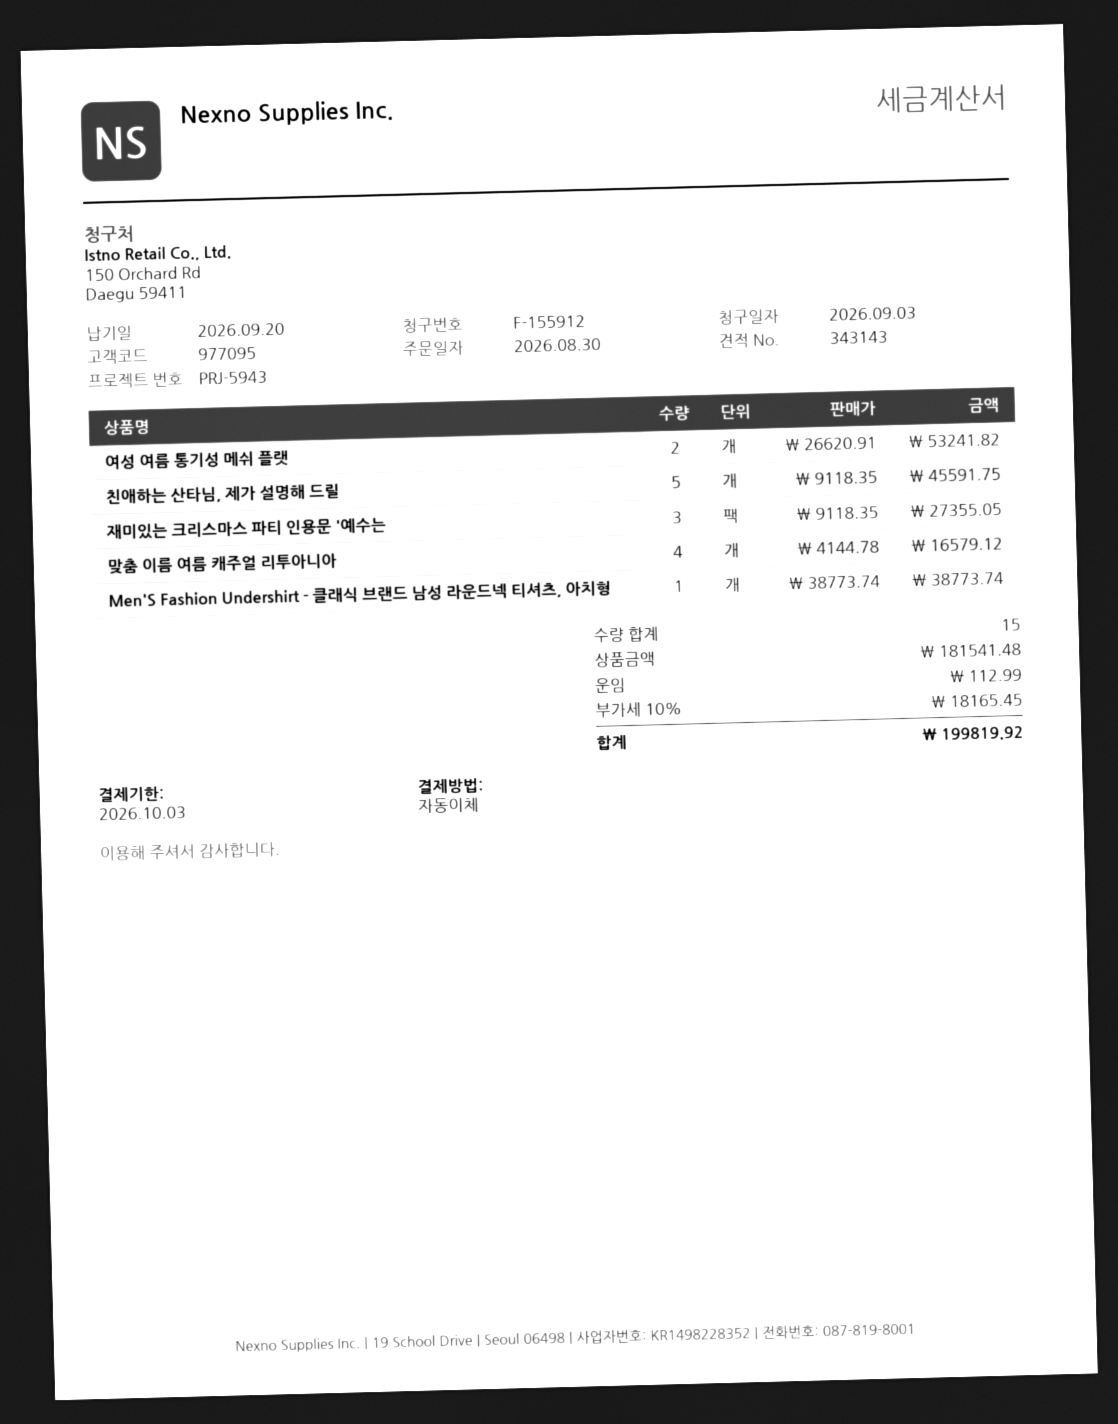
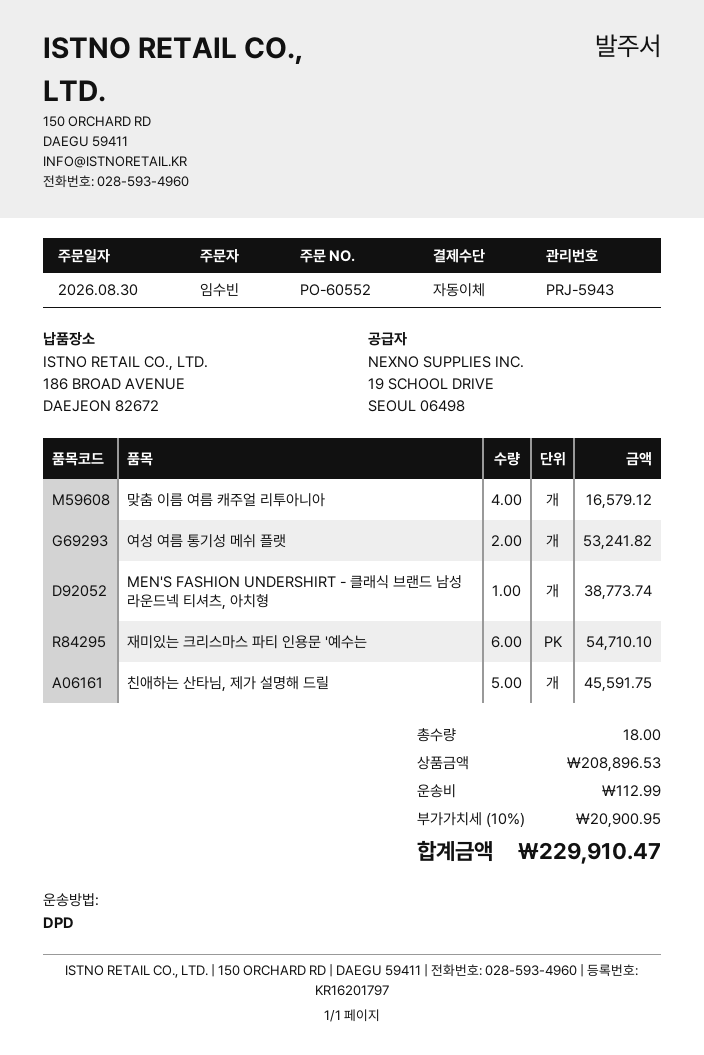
재미있는 크리스마스 파티 인용문 '예수는: 3 for 27355.05 -> 6 for 54710.10
total quantity: 15 -> 18
subtotal: 181541.48 -> 208896.53
tax: 10% = 18165.45 -> 10% = 20900.95
total: 199819.92 -> 229910.47

